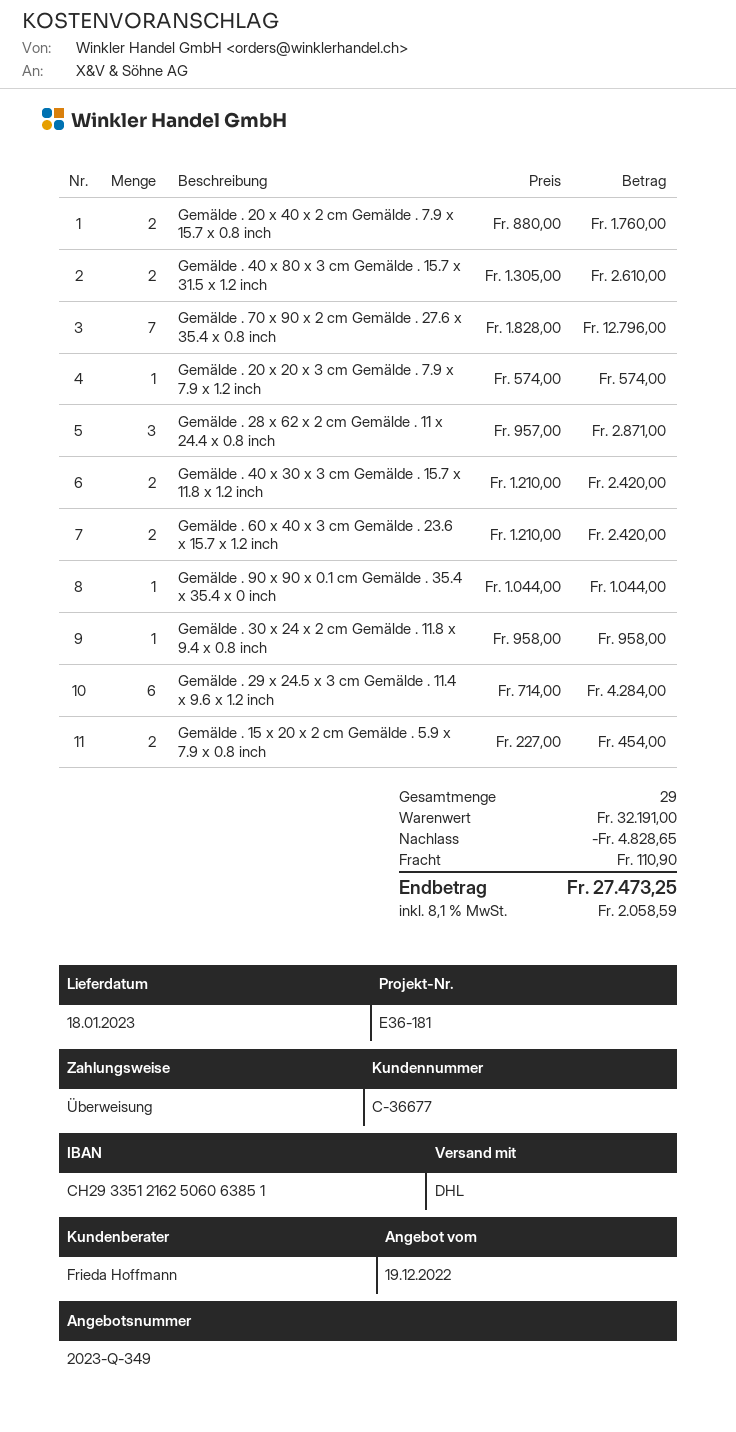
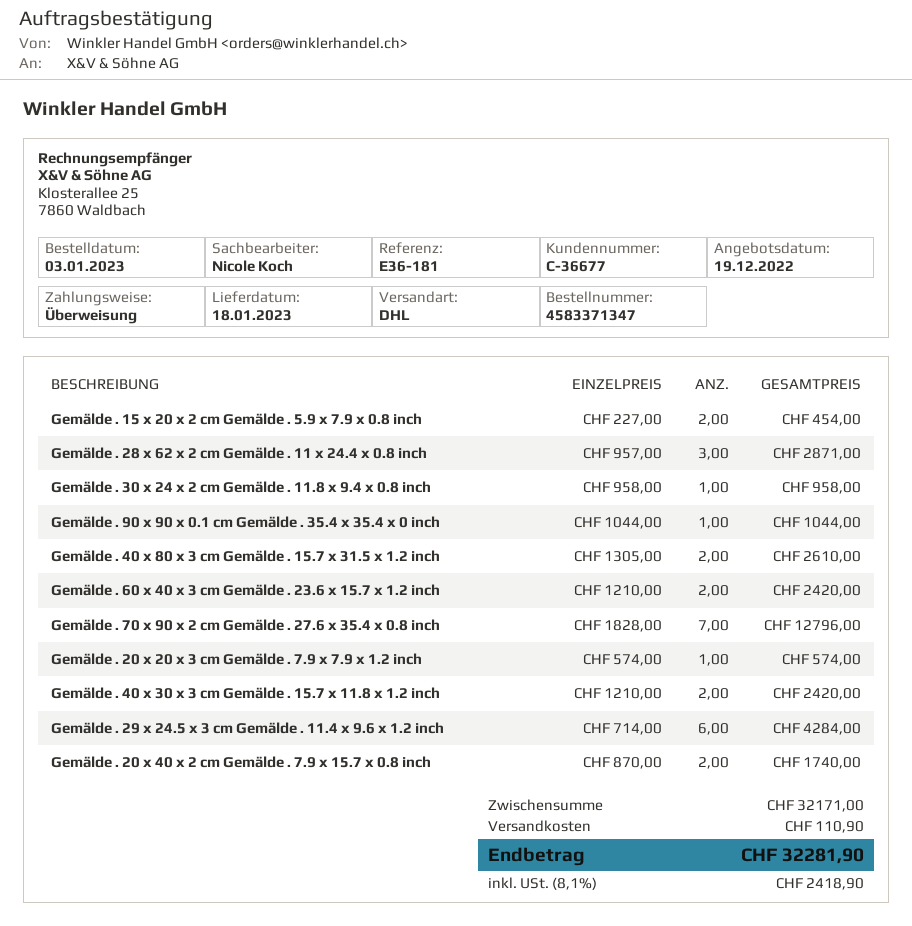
sales rep: Frieda Hoffmann -> Nicole Koch
Gemälde . 20 x 40 x 2 cm Gemälde . 7.9 x 15.7 x 0.8 inch: 2 x 880.00 = 1760.00 -> 2 x 870.00 = 1740.00
subtotal: 32191.00 -> 32171.00
discount: 4828.65 -> none
tax: 8.1% = 2058.59 -> 8.1% = 2418.90
total: 27473.25 -> 32281.90

